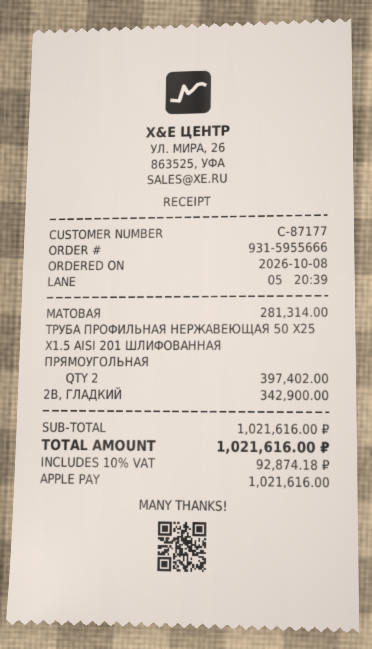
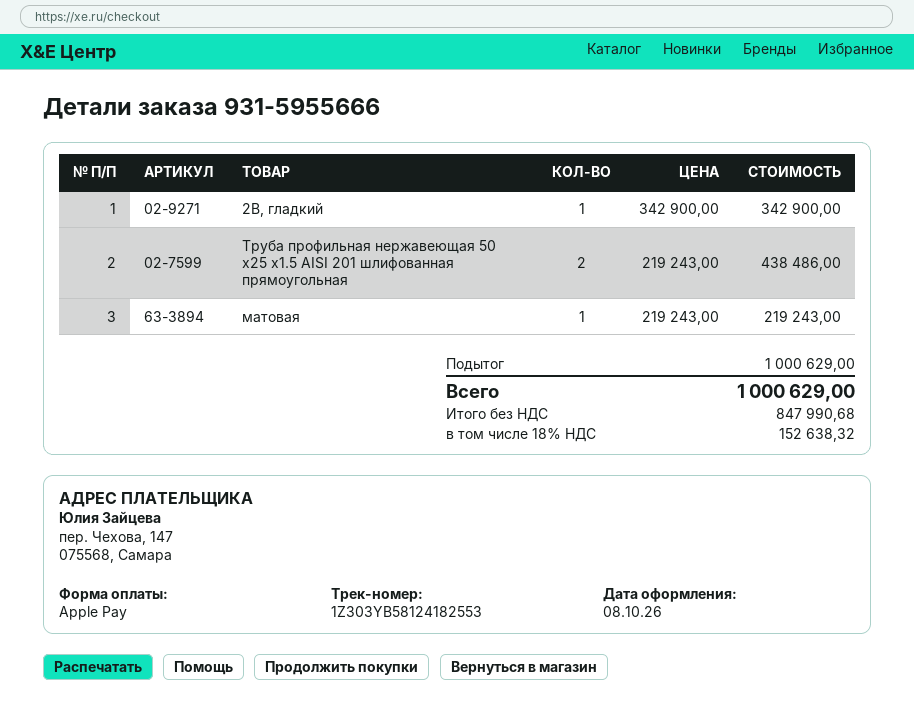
МАТОВАЯ: 1 for 281314.00 -> 1 for 219243.00
ТРУБА ПРОФИЛЬНАЯ НЕРЖАВЕЮЩАЯ 50 Х25 Х1.5 AISI 201 ШЛИФОВАННАЯ ПРЯМОУГОЛЬНАЯ: 2 for 397402.00 -> 2 for 438486.00
subtotal: 1021616.00 -> 1000629.00
tax: 10% = 92874.18 -> 18% = 152638.32
total: 1021616.00 -> 1000629.00

